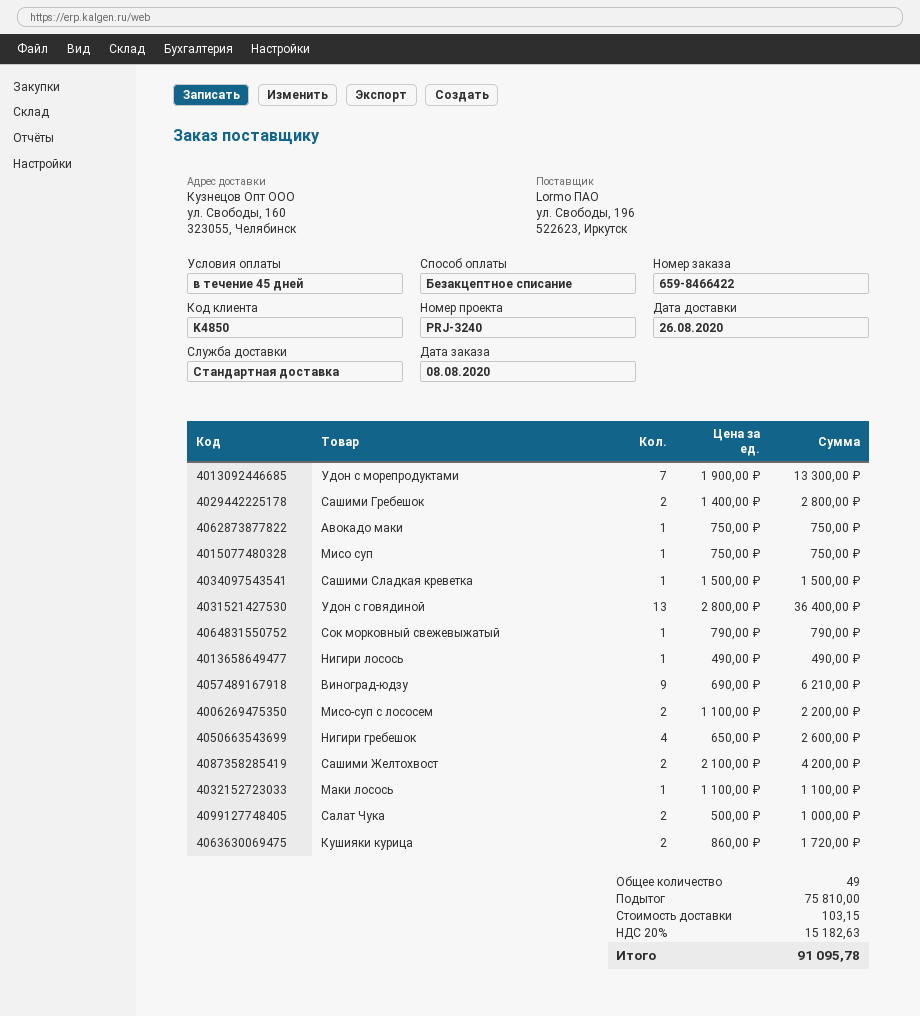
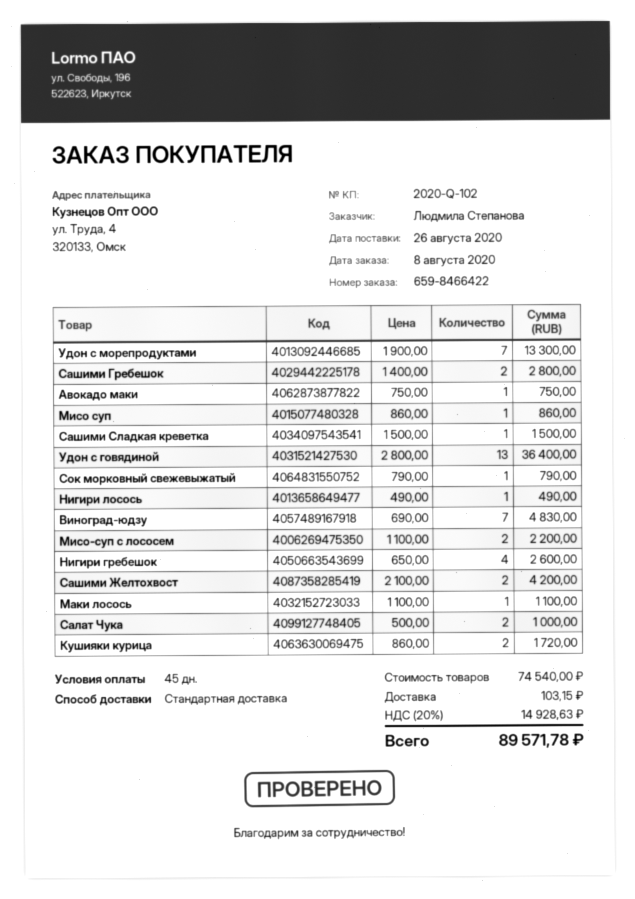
Мисо суп: 1 x 750.00 = 750.00 -> 1 x 860.00 = 860.00
Виноград-юдзу: 9 x 690.00 = 6210.00 -> 7 x 690.00 = 4830.00
subtotal: 75810.00 -> 74540.00
tax: 20% = 15182.63 -> 20% = 14928.63
total: 91095.78 -> 89571.78

